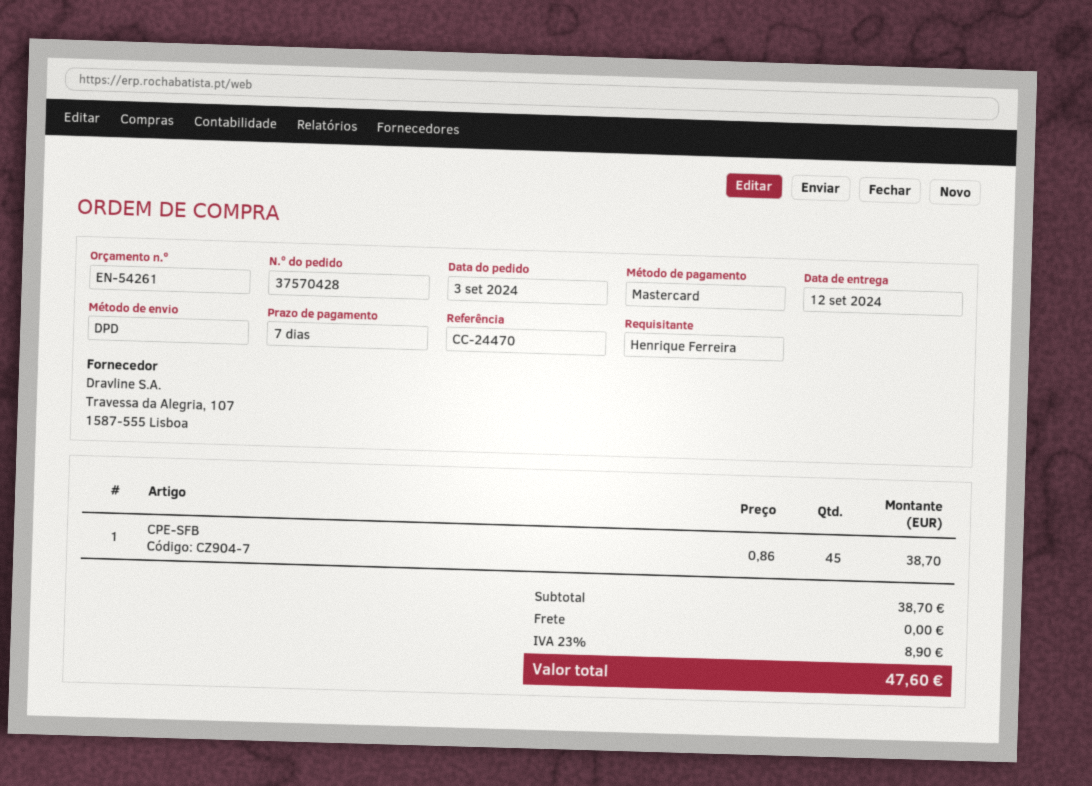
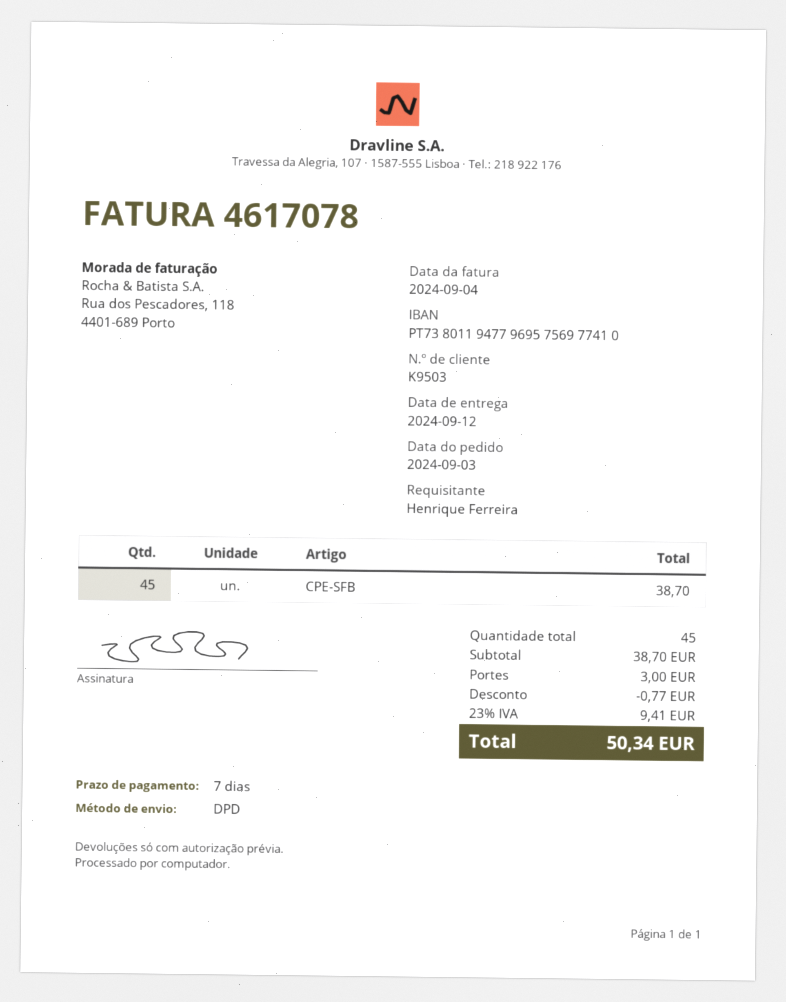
discount: none -> 0.77
shipping: 0.00 -> 3.00
tax: 23% = 8.90 -> 23% = 9.41
total: 47.60 -> 50.34

